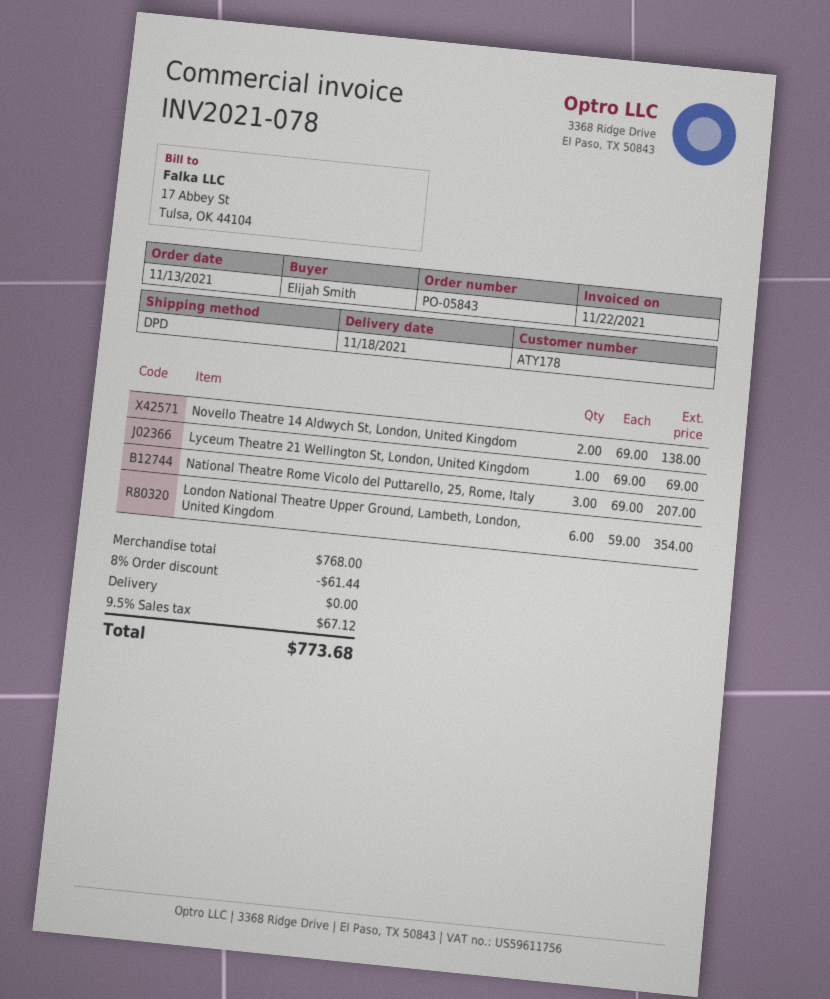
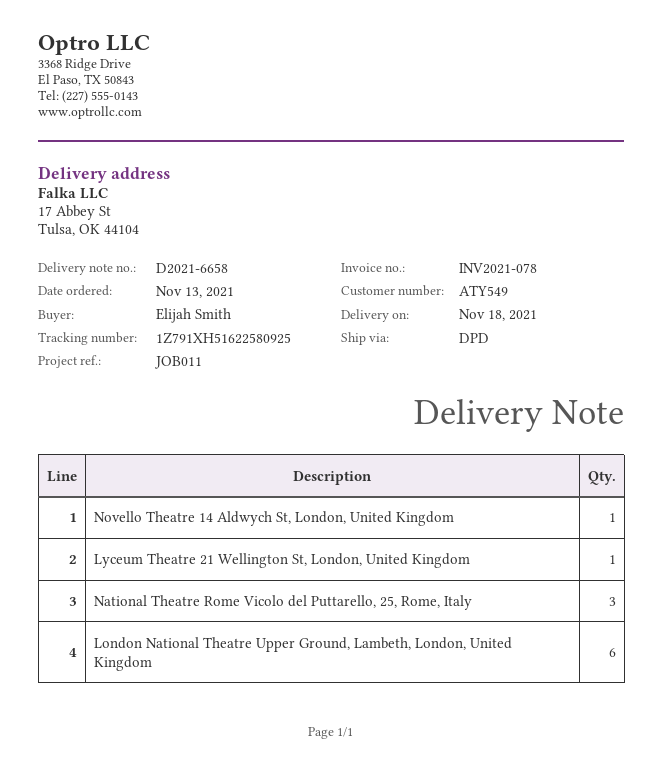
customer number: ATY178 -> ATY549
Novello Theatre 14 Aldwych St, London, United Kingdom: 2 -> 1

